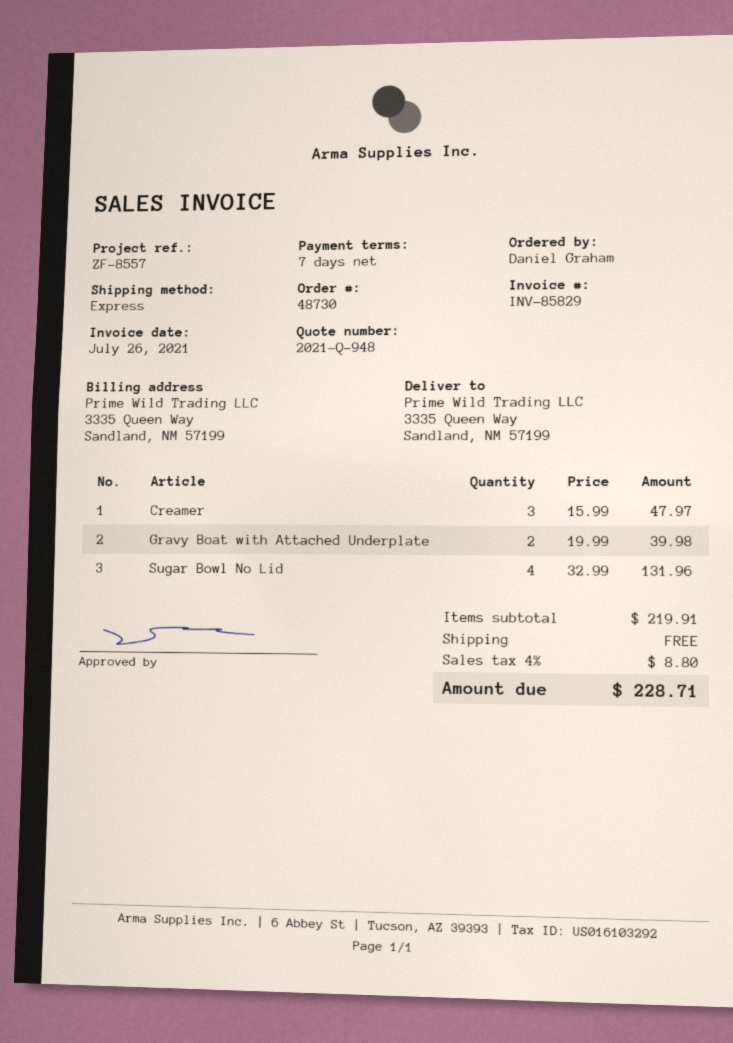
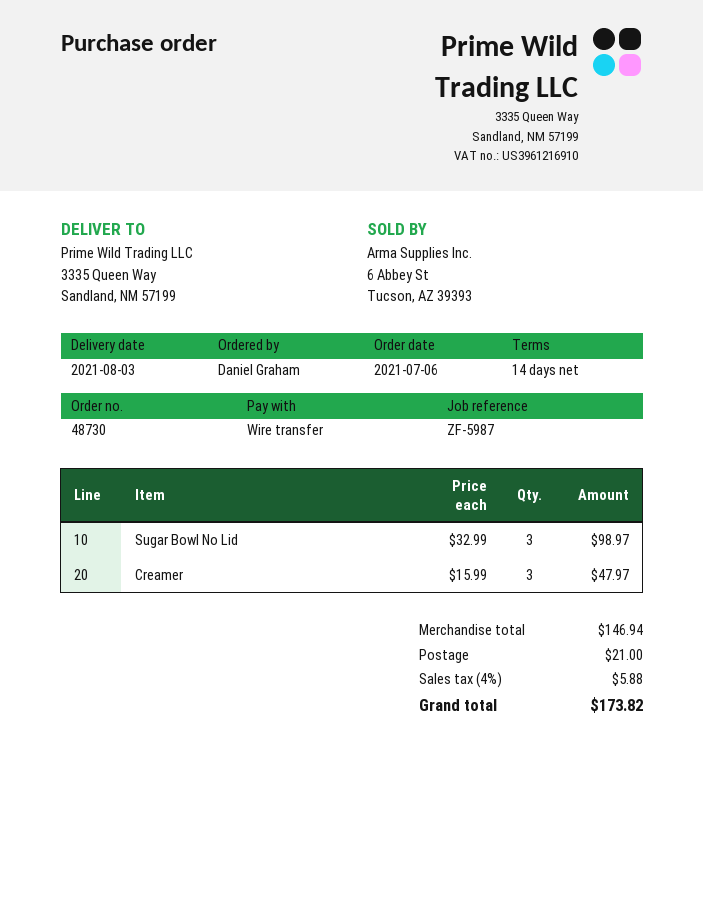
payment terms: 7 days -> 14 days
reference: ZF-8557 -> ZF-5987
Gravy Boat with Attached Underplate: 2 x 19.99 = 39.98 -> none
Sugar Bowl No Lid: 4 x 32.99 = 131.96 -> 3 x 32.99 = 98.97
subtotal: 219.91 -> 146.94
shipping: 0.00 -> 21.00
tax: 4% = 8.80 -> 4% = 5.88
total: 228.71 -> 173.82

